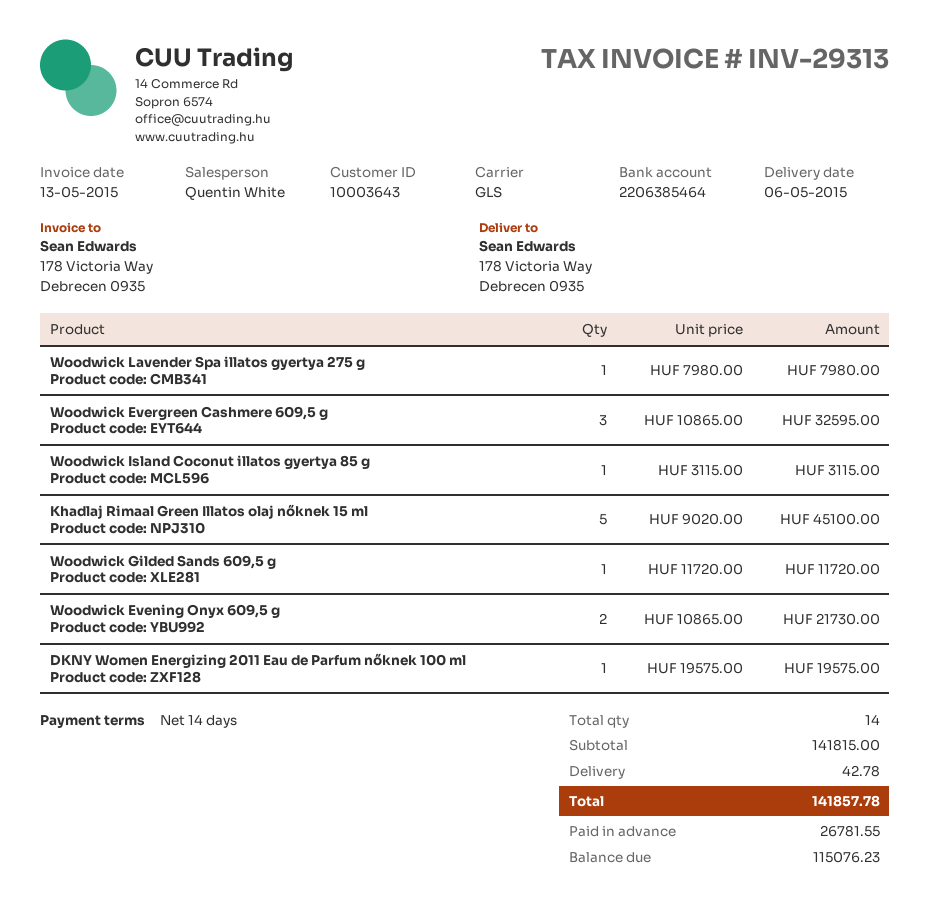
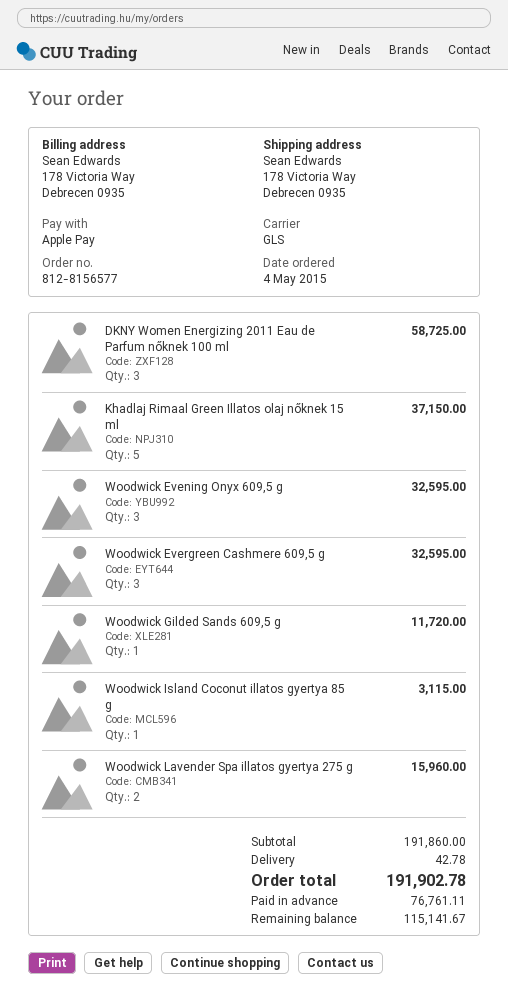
Woodwick Lavender Spa illatos gyertya 275 g: 1 for 7980.00 -> 2 for 15960.00
Khadlaj Rimaal Green Illatos olaj nőknek 15 ml: 5 for 45100.00 -> 5 for 37150.00
Woodwick Evening Onyx 609,5 g: 2 for 21730.00 -> 3 for 32595.00
DKNY Women Energizing 2011 Eau de Parfum nőknek 100 ml: 1 for 19575.00 -> 3 for 58725.00
subtotal: 141815.00 -> 191860.00
total: 141857.78 -> 191902.78
deposit: 26781.55 -> 76761.11
balance: 115076.23 -> 115141.67

